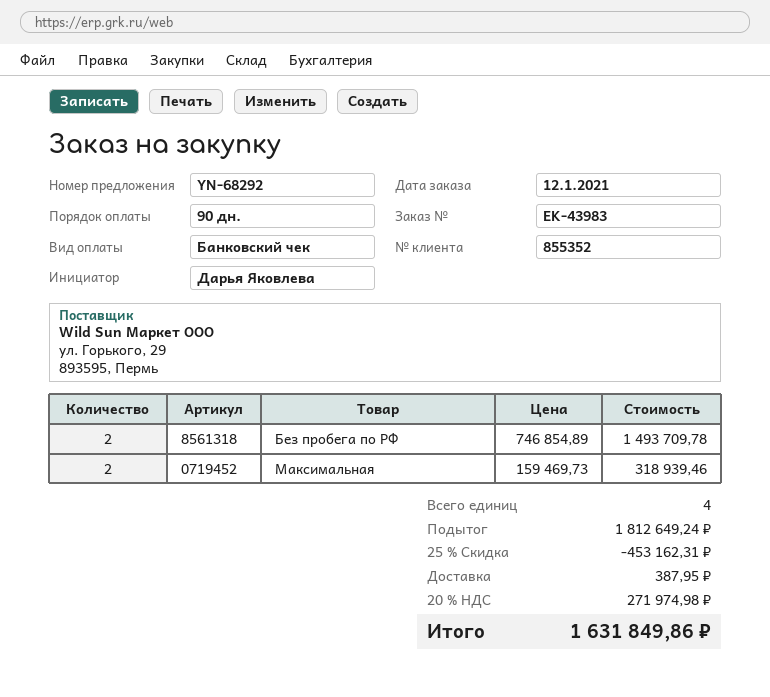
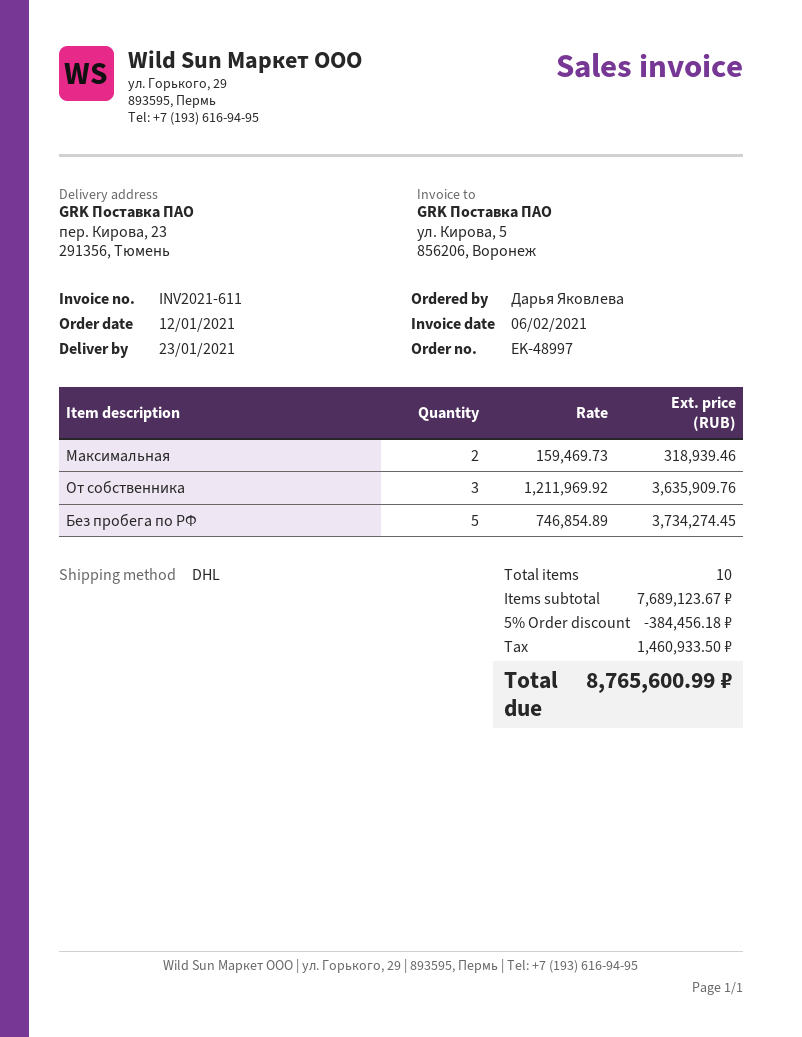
order number: EK-43983 -> EK-48997
Без пробега по РФ: 2 x 746854.89 = 1493709.78 -> 5 x 746854.89 = 3734274.45
От собственника: none -> 3 x 1211969.92 = 3635909.76
total quantity: 4 -> 10
subtotal: 1812649.24 -> 7689123.67
discount: 25% = 453162.31 -> 5% = 384456.18
shipping: 387.95 -> none
tax: 271974.98 -> 1460933.50
total: 1631849.86 -> 8765600.99

